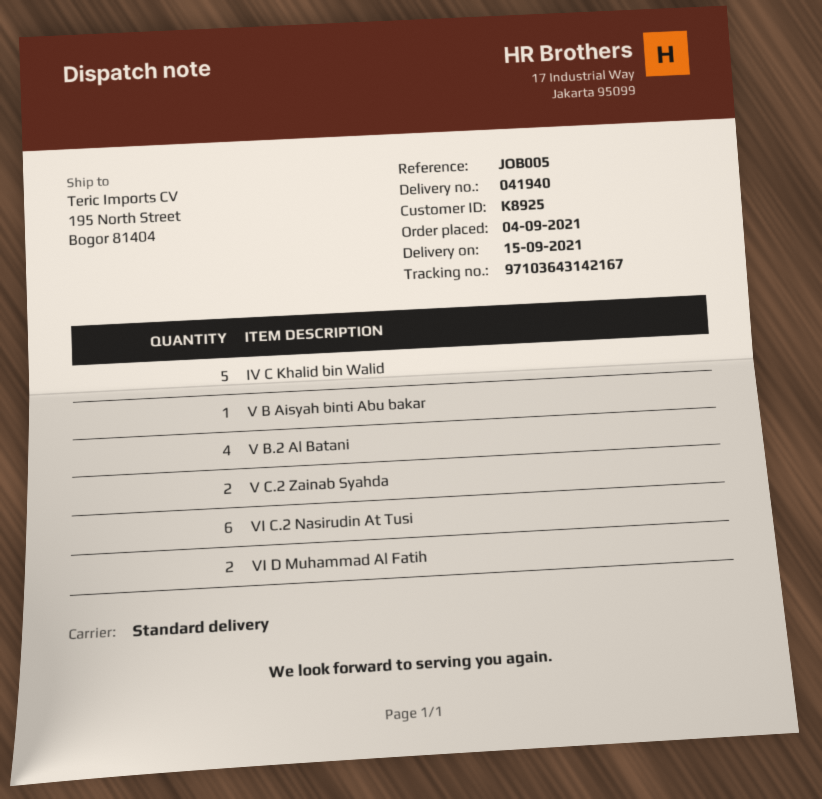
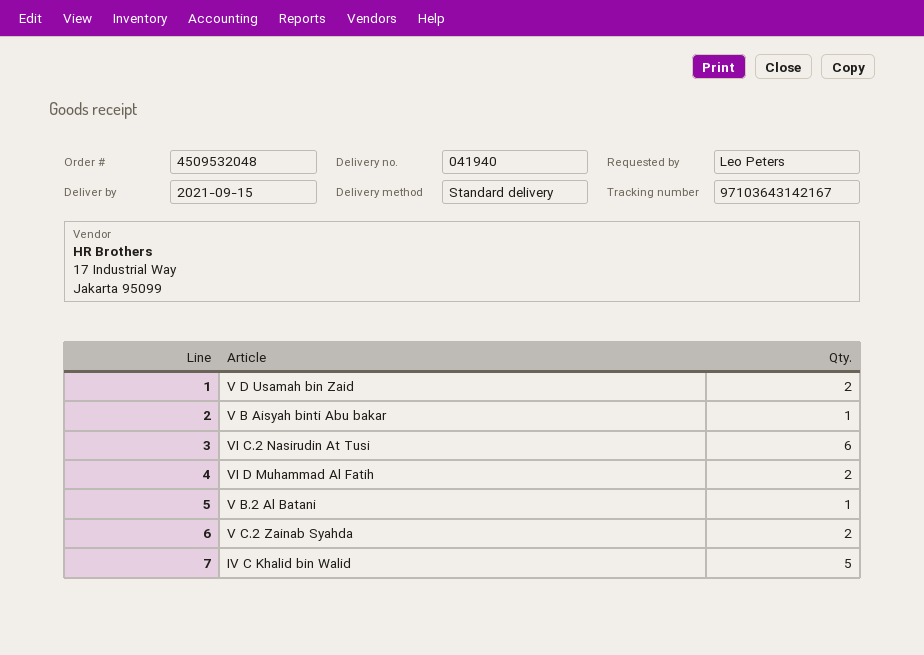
V B.2 Al Batani: 4 -> 1
V D Usamah bin Zaid: none -> 2

